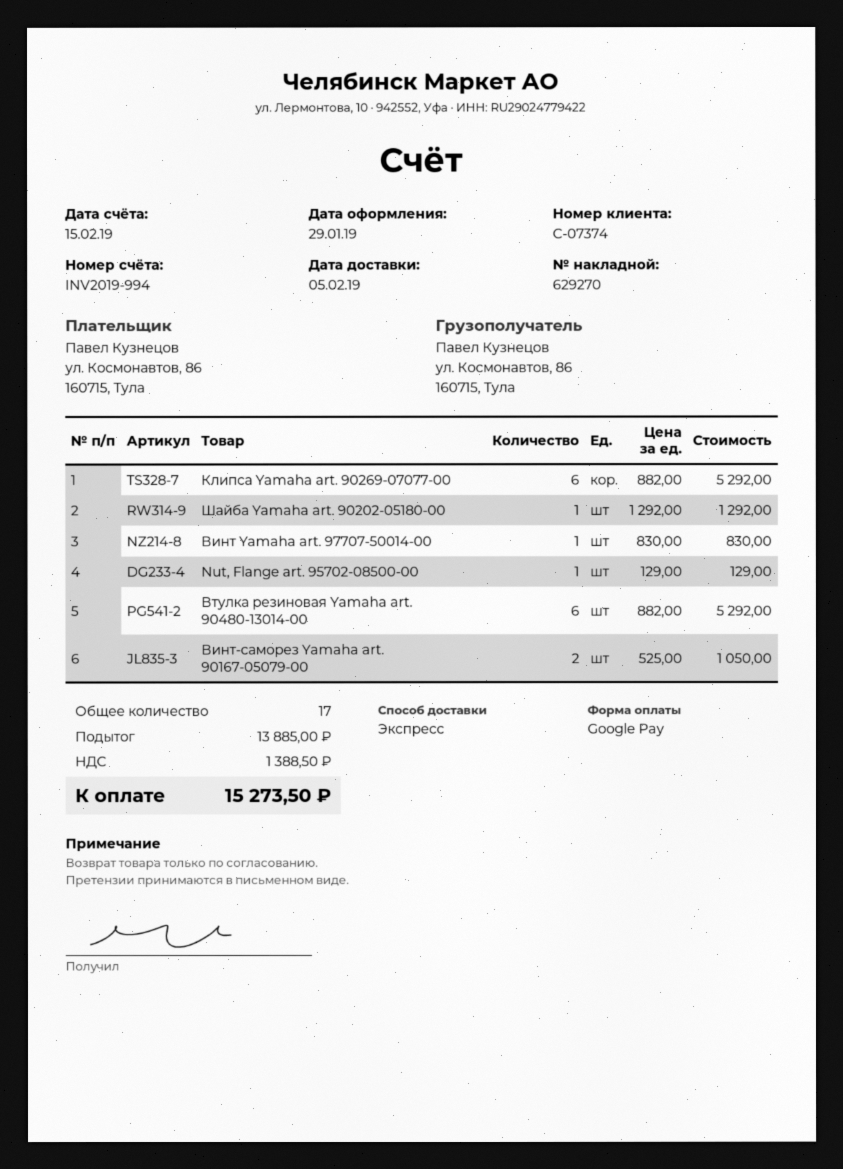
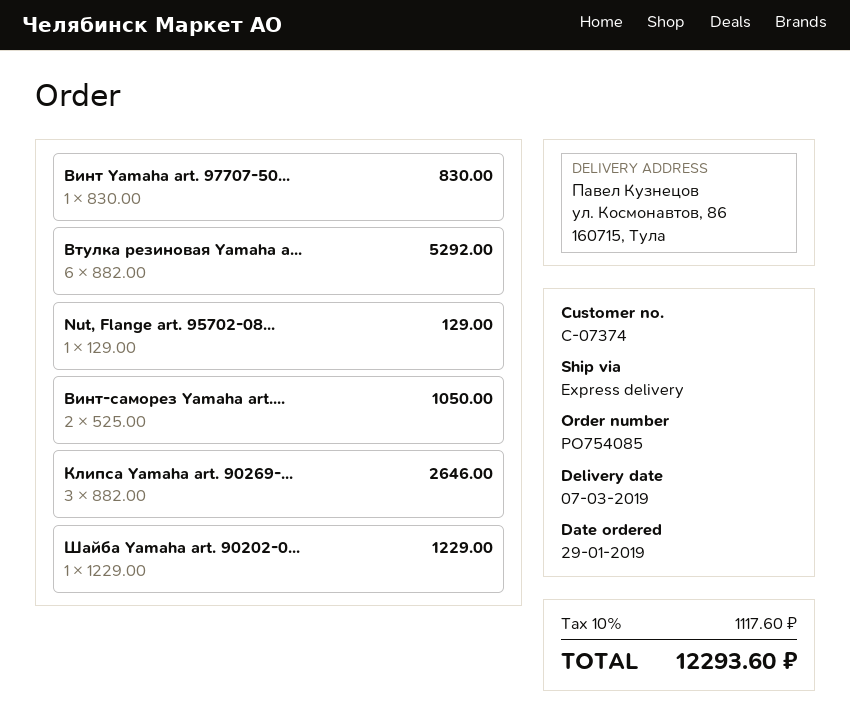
delivery date: 2019-02-05 -> 2019-03-07
Клипса Yamaha art. 90269-07077-00: 6 x 882.00 = 5292.00 -> 3 x 882.00 = 2646.00
Шайба Yamaha art. 90202-05180-00: 1 x 1292.00 = 1292.00 -> 1 x 1229.00 = 1229.00
tax: 1388.50 -> 1117.60
total: 15273.50 -> 12293.60

